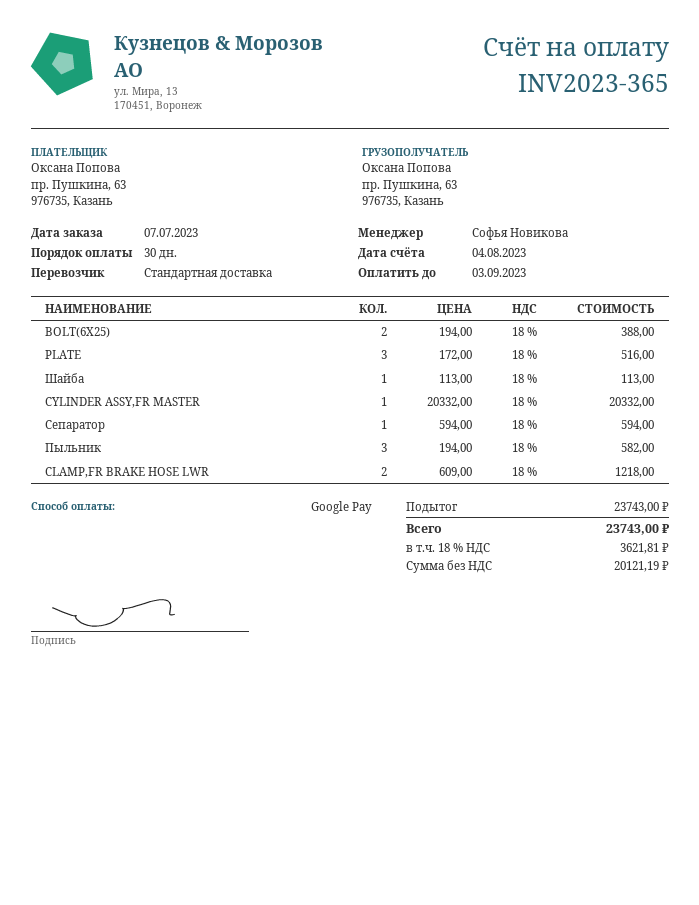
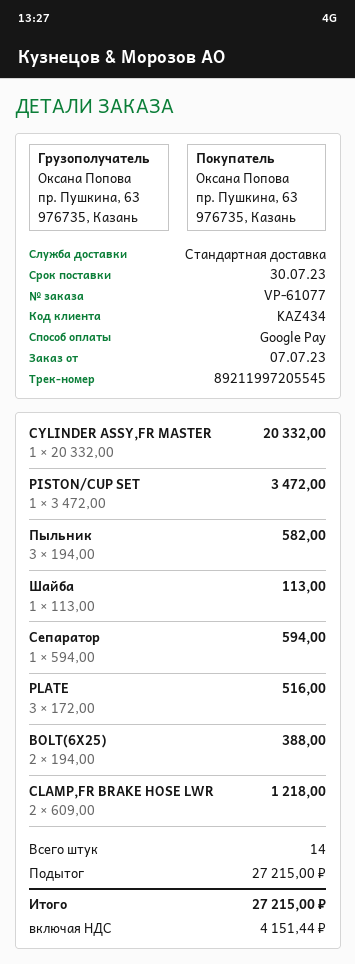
PISTON/CUP SET: none -> 1 x 3472.00 = 3472.00
subtotal: 23743.00 -> 27215.00
tax: 3621.81 -> 4151.44
total: 23743.00 -> 27215.00

